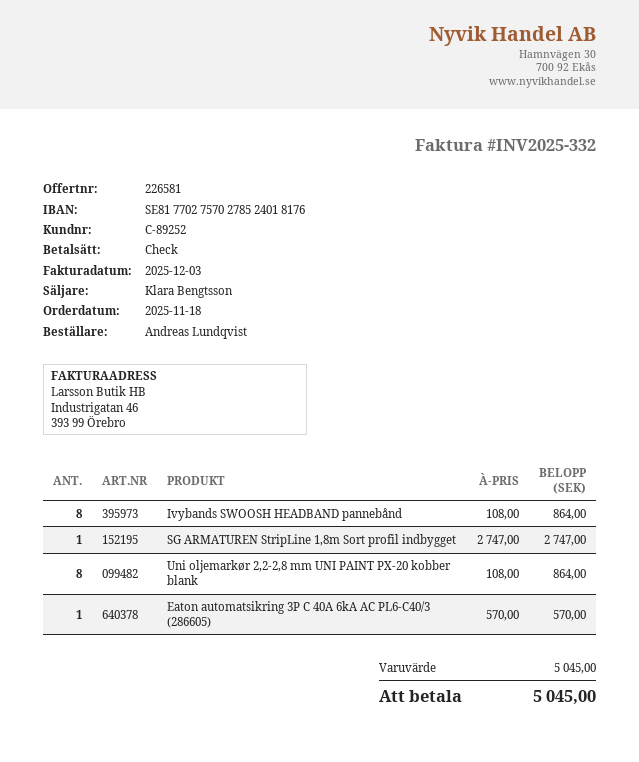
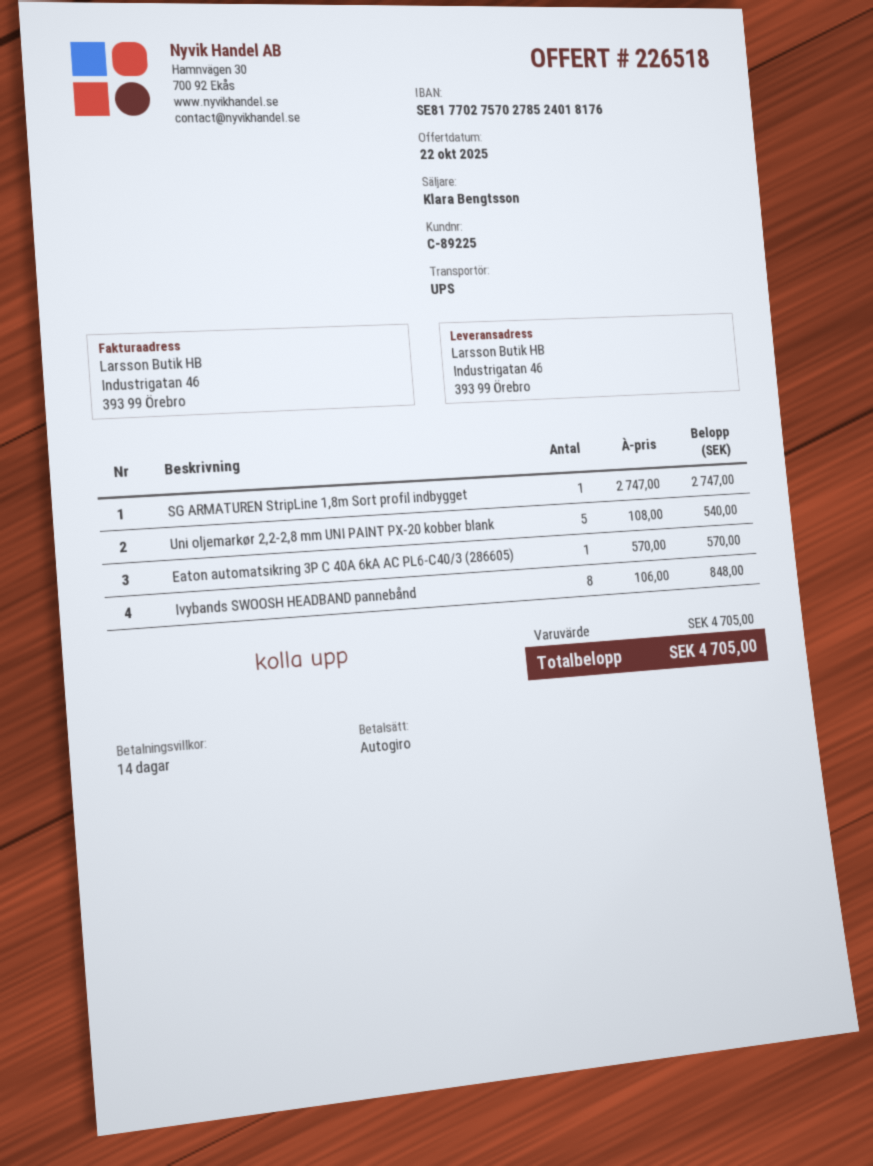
quote number: 226581 -> 226518
customer number: C-89252 -> C-89225
payment method: cheque -> direct debit
Ivybands SWOOSH HEADBAND pannebånd: 8 x 108.00 = 864.00 -> 8 x 106.00 = 848.00
Uni oljemarkør 2,2-2,8 mm UNI PAINT PX-20 kobber blank: 8 x 108.00 = 864.00 -> 5 x 108.00 = 540.00
subtotal: 5045.00 -> 4705.00
total: 5045.00 -> 4705.00

